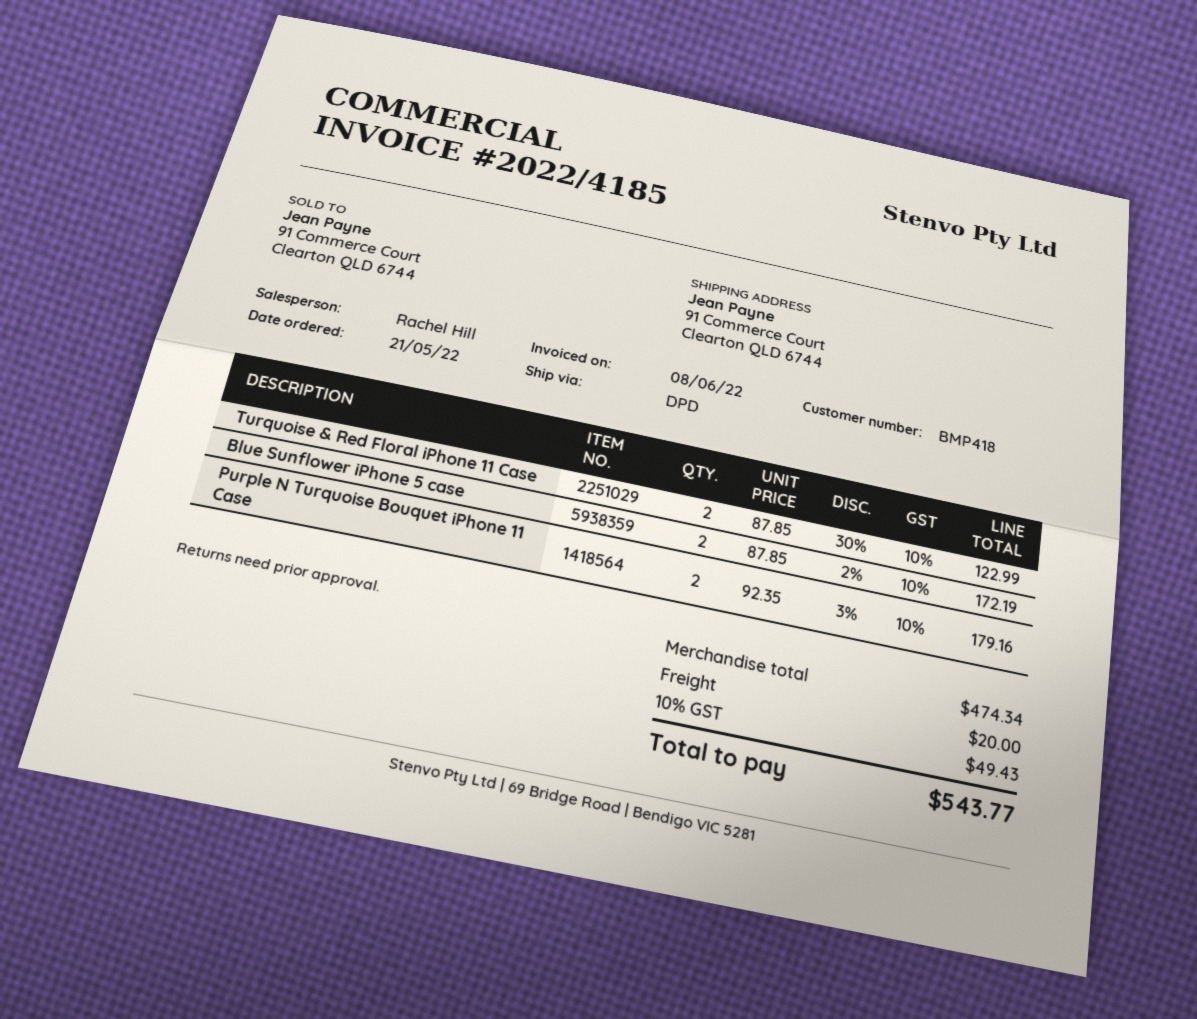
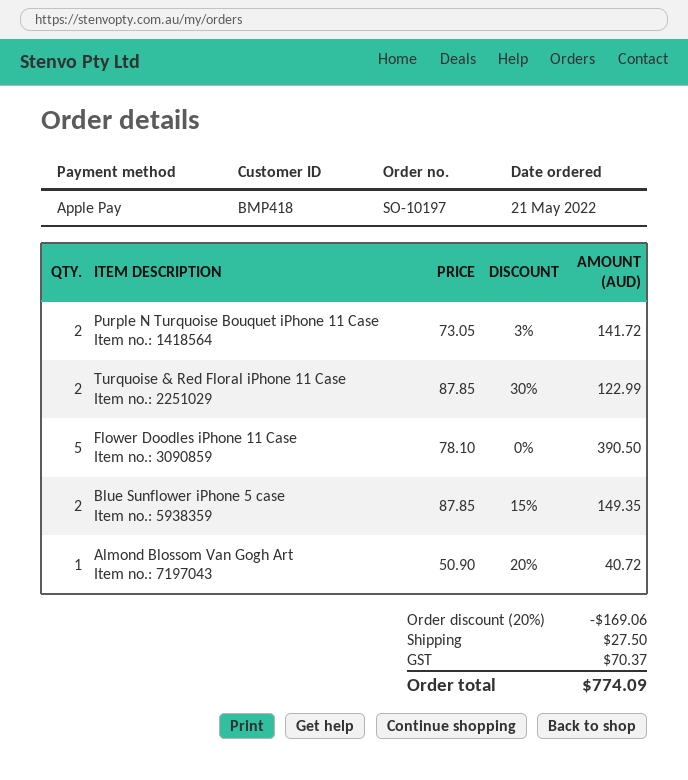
Blue Sunflower iPhone 5 case: 2 x 87.85 - 2% = 172.19 -> 2 x 87.85 - 15% = 149.35
Purple N Turquoise Bouquet iPhone 11 Case: 2 x 92.35 - 3% = 179.16 -> 2 x 73.05 - 3% = 141.72
Flower Doodles iPhone 11 Case: none -> 5 x 78.10 = 390.50
Almond Blossom Van Gogh Art: none -> 1 x 50.90 - 20% = 40.72
discount: none -> 20% = 169.06
shipping: 20.00 -> 27.50
tax: 49.43 -> 70.37
total: 543.77 -> 774.09

